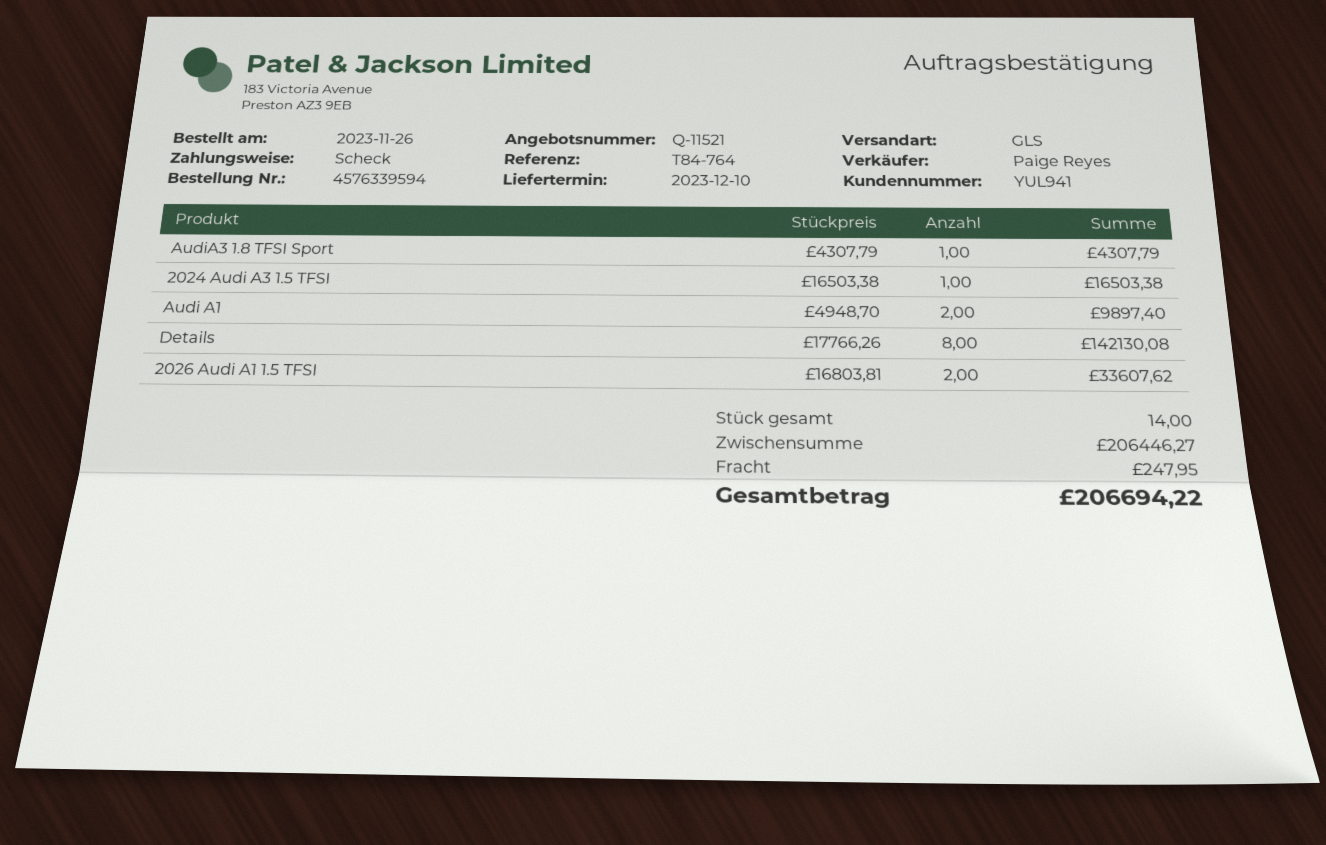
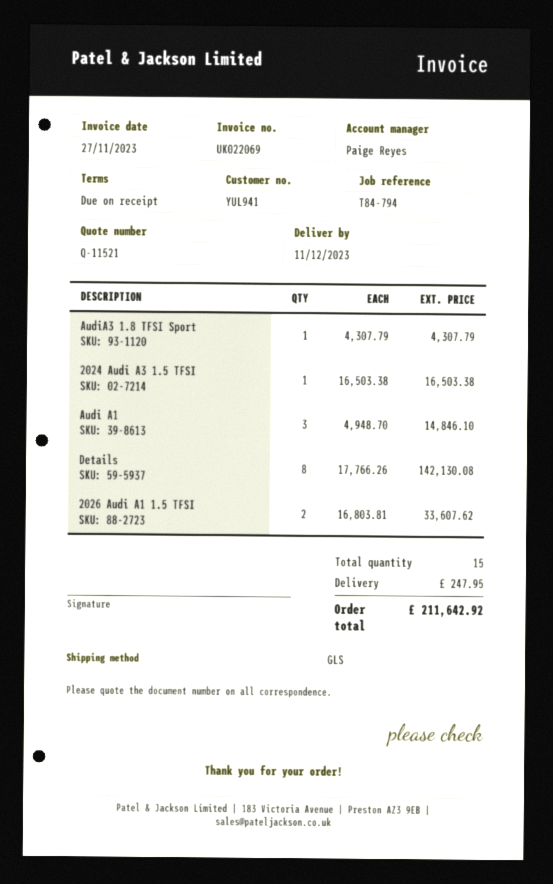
delivery date: 2023-12-10 -> 2023-12-11
reference: T84-764 -> T84-794
Audi A1: 2 x 4948.70 = 9897.40 -> 3 x 4948.70 = 14846.10
total quantity: 14 -> 15
total: 206694.22 -> 211642.92

